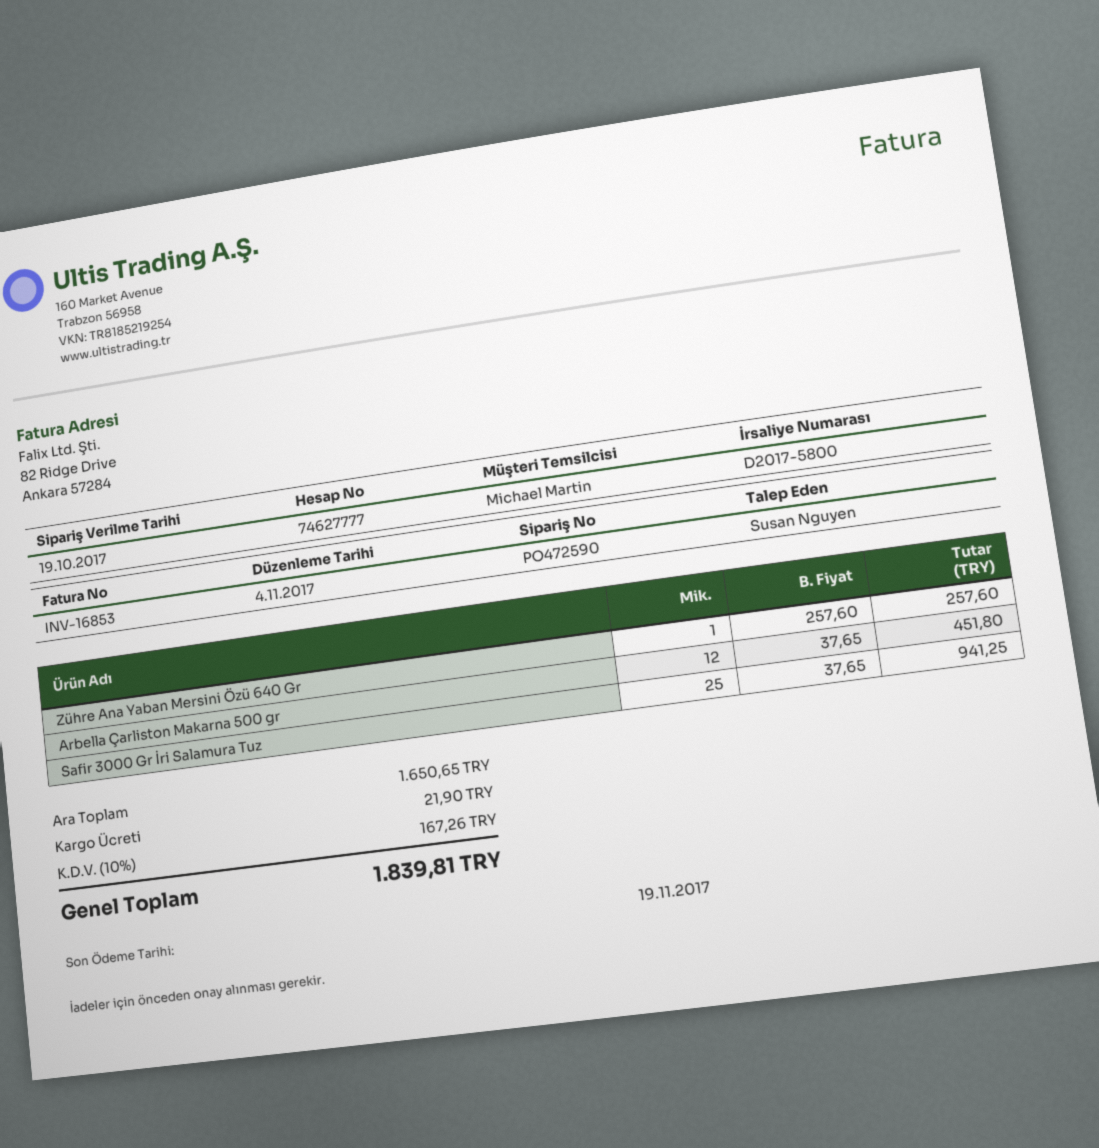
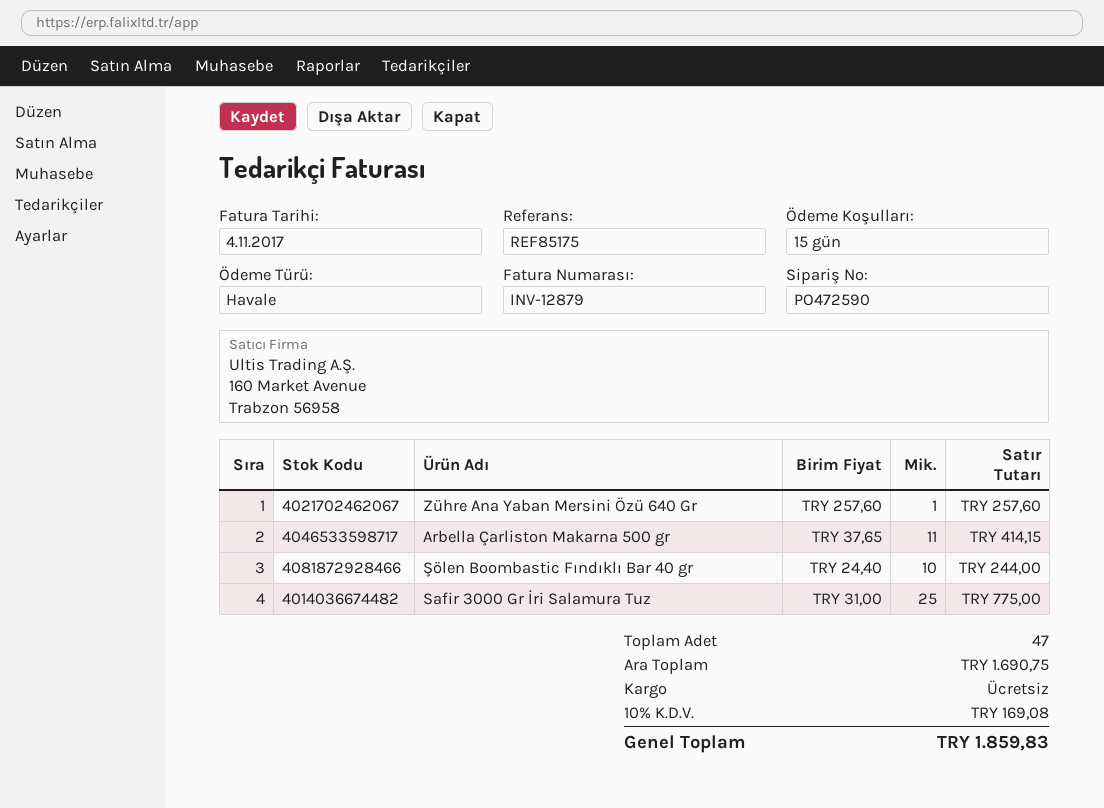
invoice number: INV-16853 -> INV-12879
Arbella Çarliston Makarna 500 gr: 12 x 37.65 = 451.80 -> 11 x 37.65 = 414.15
Safir 3000 Gr İri Salamura Tuz: 25 x 37.65 = 941.25 -> 25 x 31.00 = 775.00
Şölen Boombastic Fındıklı Bar 40 gr: none -> 10 x 24.40 = 244.00
subtotal: 1650.65 -> 1690.75
shipping: 21.90 -> 0.00
tax: 10% = 167.26 -> 10% = 169.08
total: 1839.81 -> 1859.83

